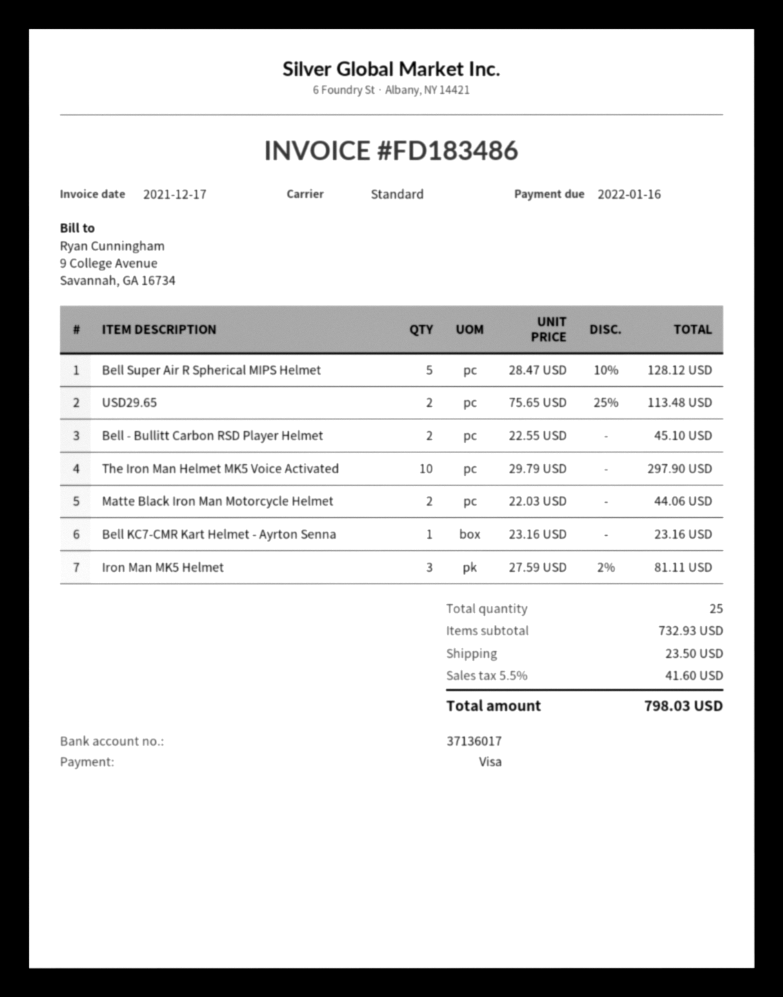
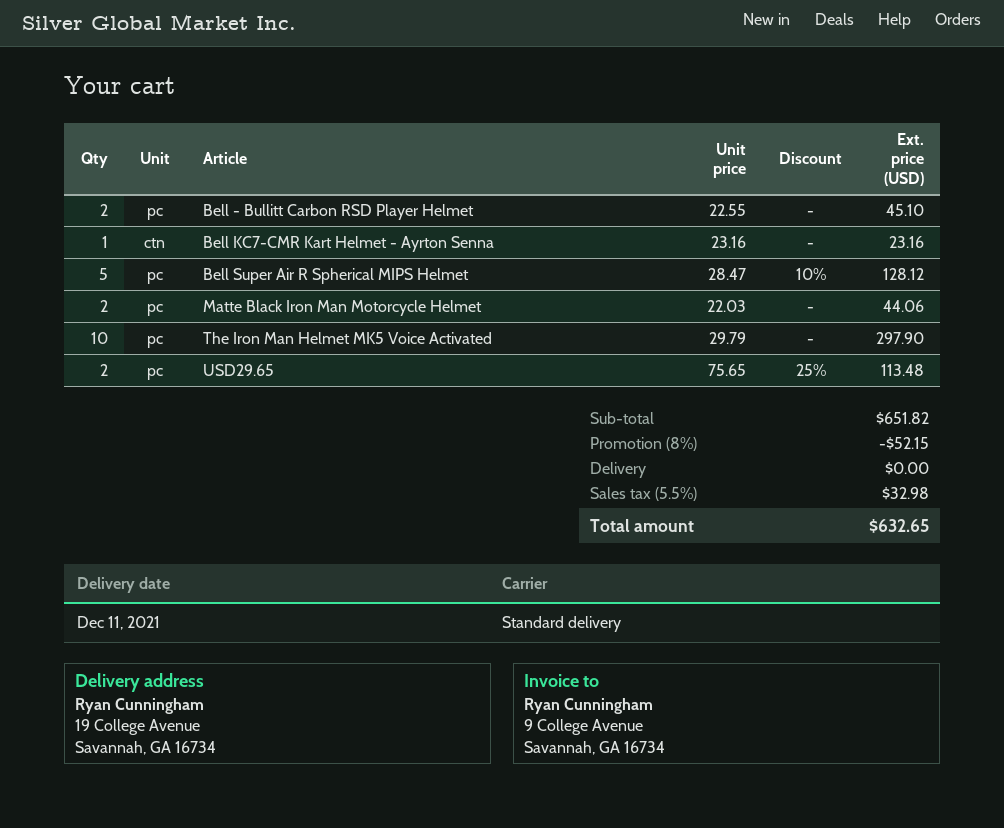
Iron Man MK5 Helmet: 3 x 27.59 - 2% = 81.11 -> none
subtotal: 732.93 -> 651.82
discount: none -> 8% = 52.15
shipping: 23.50 -> 0.00
tax: 5.5% = 41.60 -> 5.5% = 32.98
total: 798.03 -> 632.65

